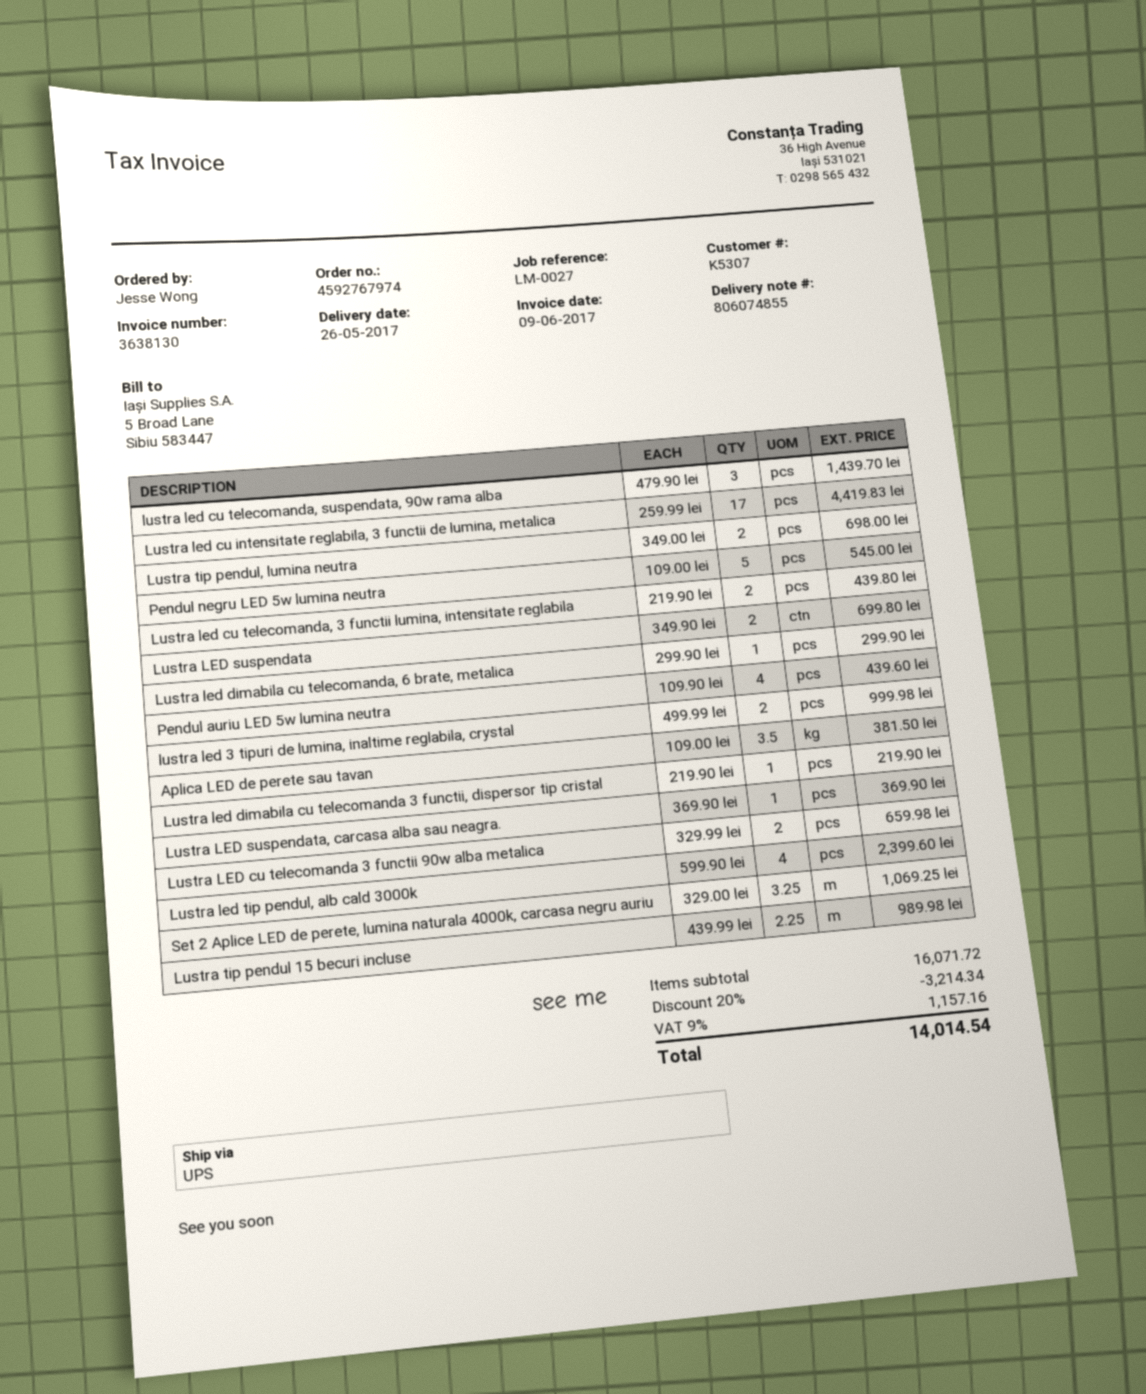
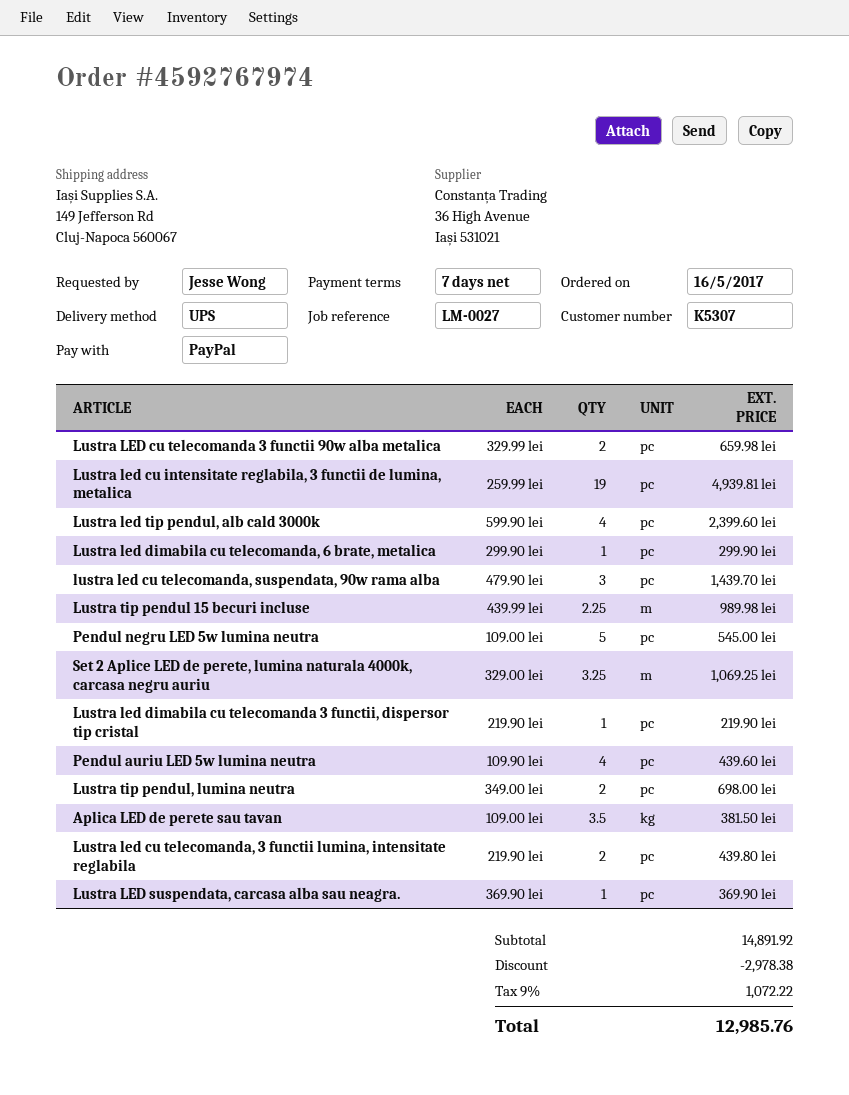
Lustra led cu intensitate reglabila, 3 functii de lumina, metalica: 17 x 259.99 = 4419.83 -> 19 x 259.99 = 4939.81
Lustra LED suspendata: 2 x 349.90 = 699.80 -> none
lustra led 3 tipuri de lumina, inaltime reglabila, crystal: 2 x 499.99 = 999.98 -> none
subtotal: 16071.72 -> 14891.92
discount: 3214.34 -> 2978.38
tax: 9% = 1157.16 -> 9% = 1072.22
total: 14014.54 -> 12985.76

